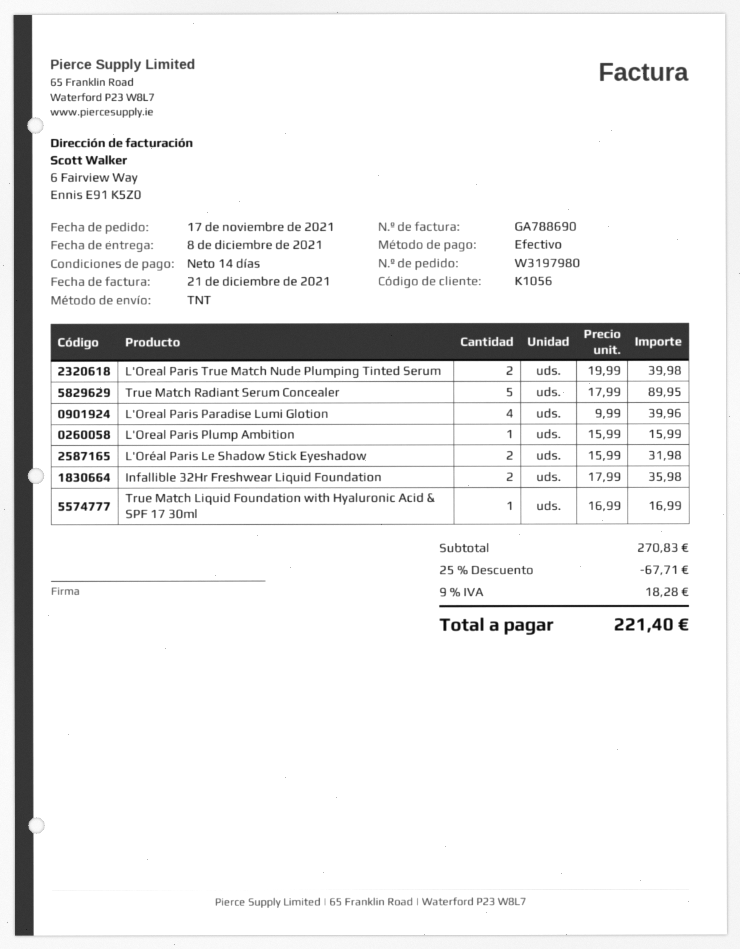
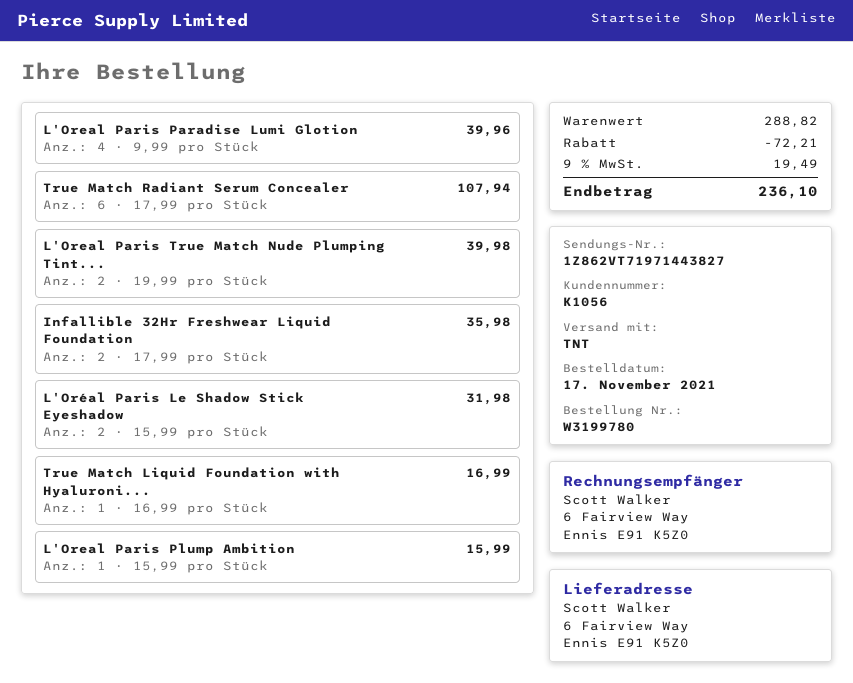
order number: W3197980 -> W3199780
True Match Radiant Serum Concealer: 5 x 17.99 = 89.95 -> 6 x 17.99 = 107.94
subtotal: 270.83 -> 288.82
discount: 67.71 -> 72.21
tax: 9% = 18.28 -> 9% = 19.49
total: 221.40 -> 236.10

